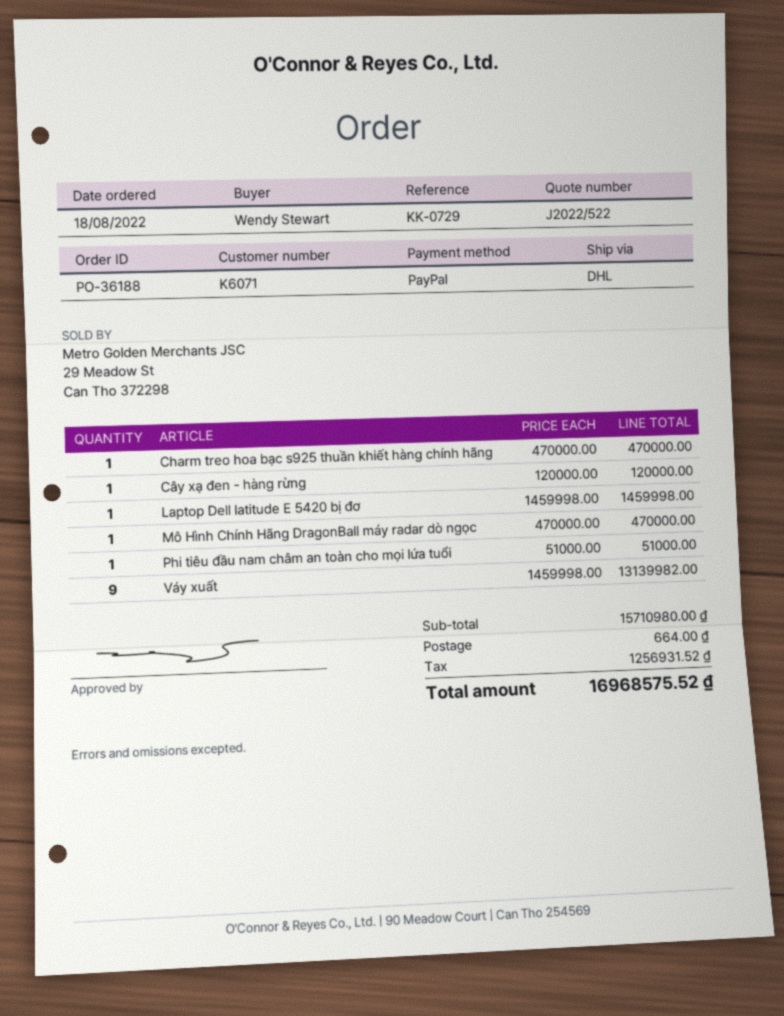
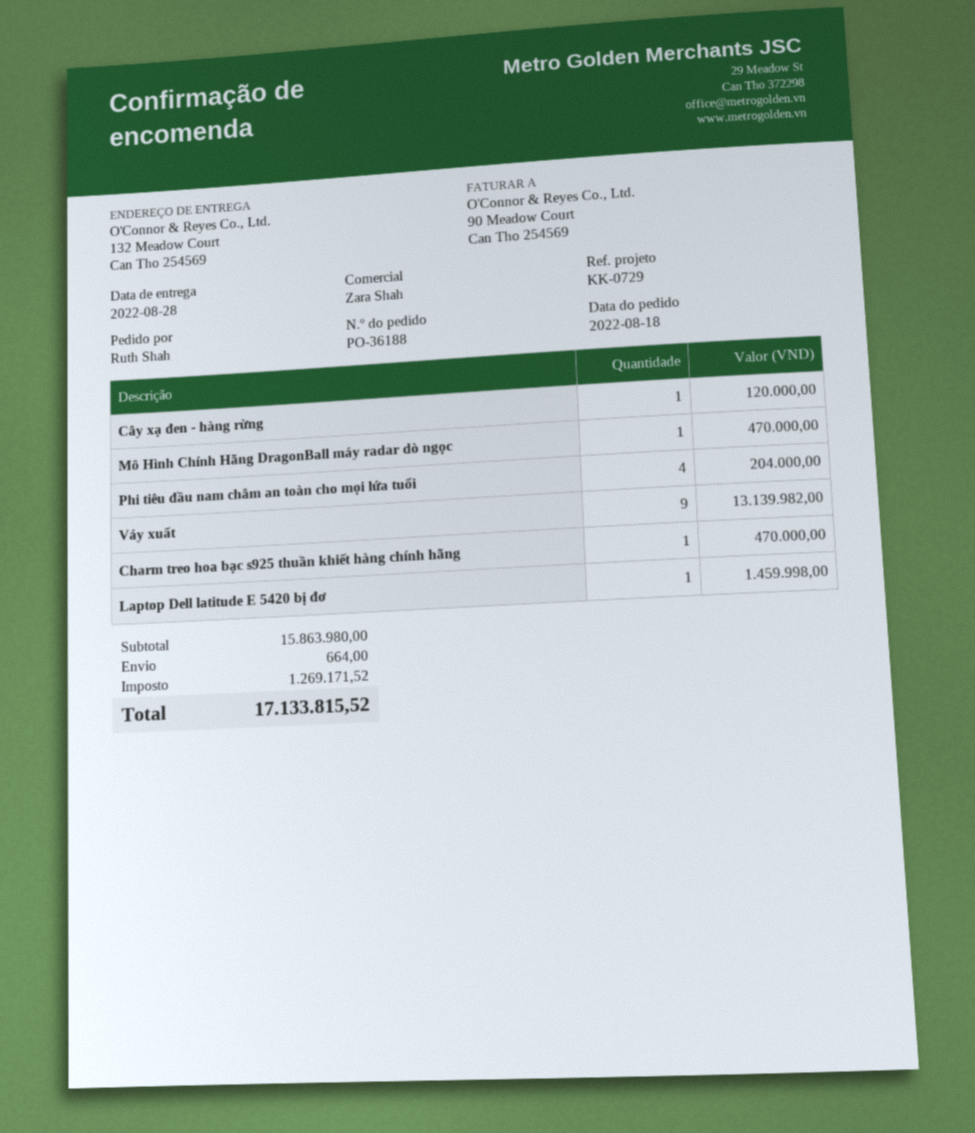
ordered by: Wendy Stewart -> Ruth Shah
Phi tiêu đầu nam châm an toàn cho mọi lứa tuổi: 1 for 51000.00 -> 4 for 204000.00
subtotal: 15710980.00 -> 15863980.00
tax: 1256931.52 -> 1269171.52
total: 16968575.52 -> 17133815.52

